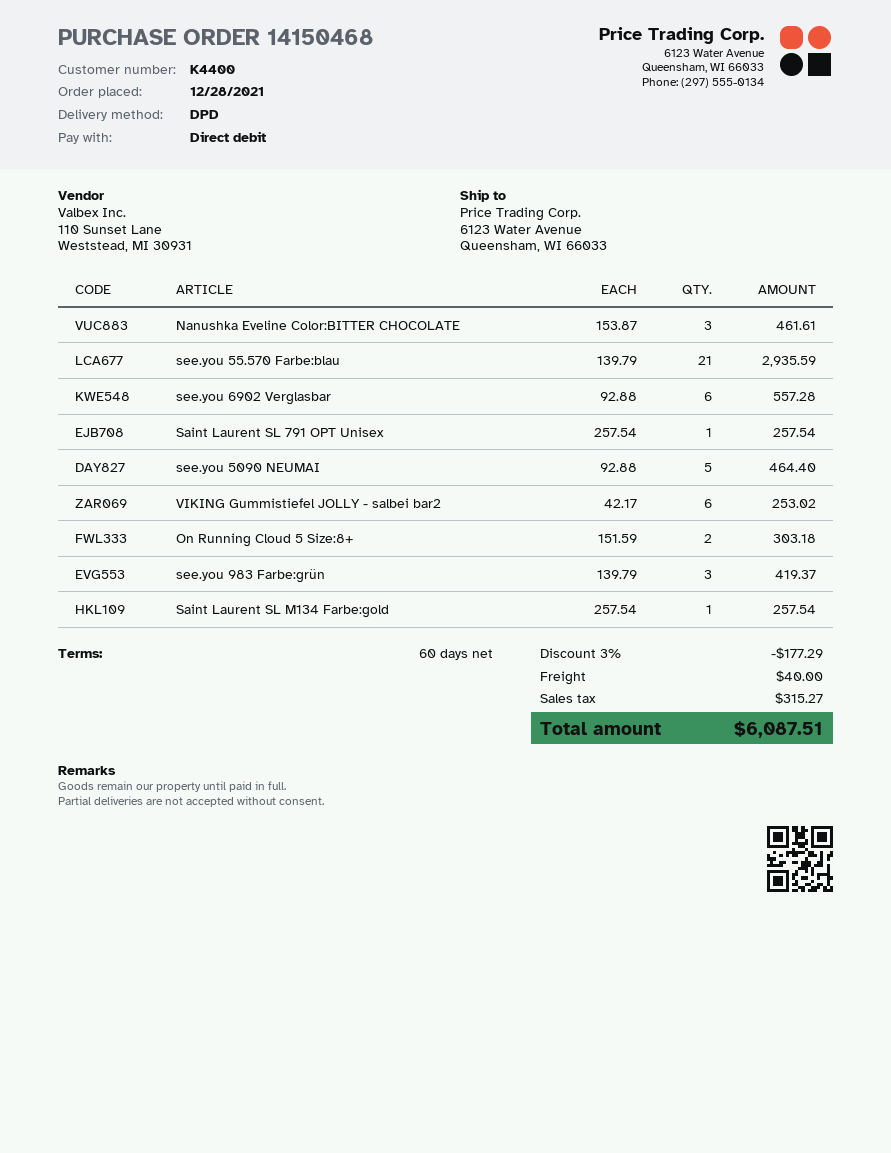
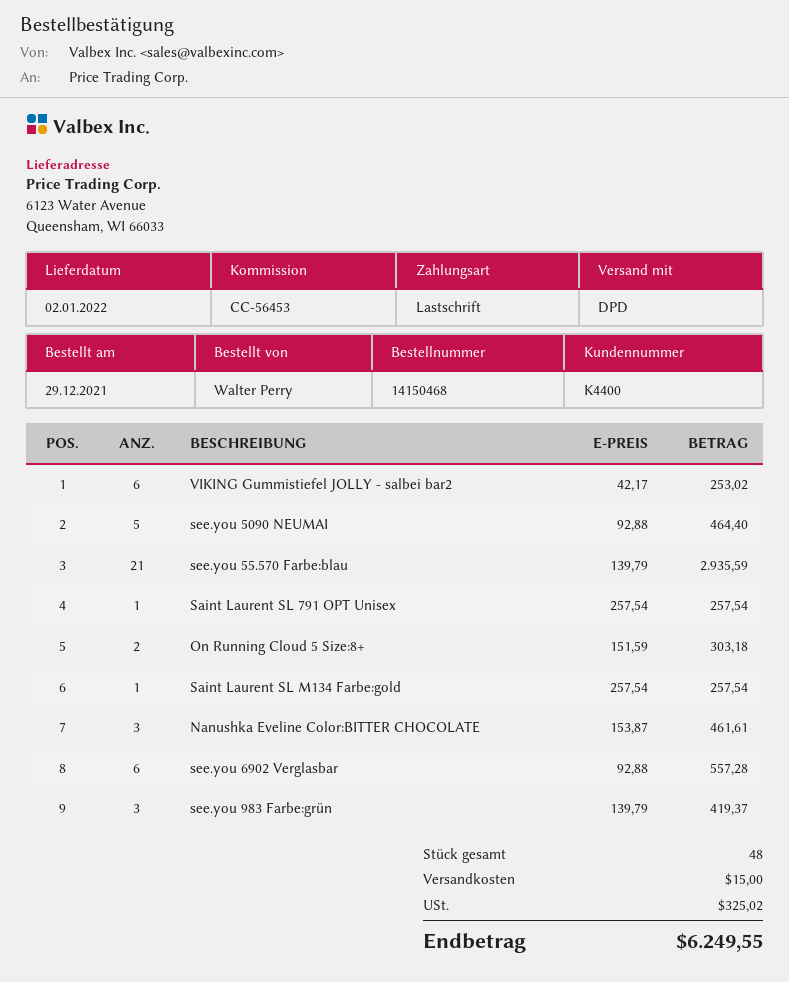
order date: 2021-12-28 -> 2021-12-29
discount: 3% = 177.29 -> none
shipping: 40.00 -> 15.00
tax: 315.27 -> 325.02
total: 6087.51 -> 6249.55

